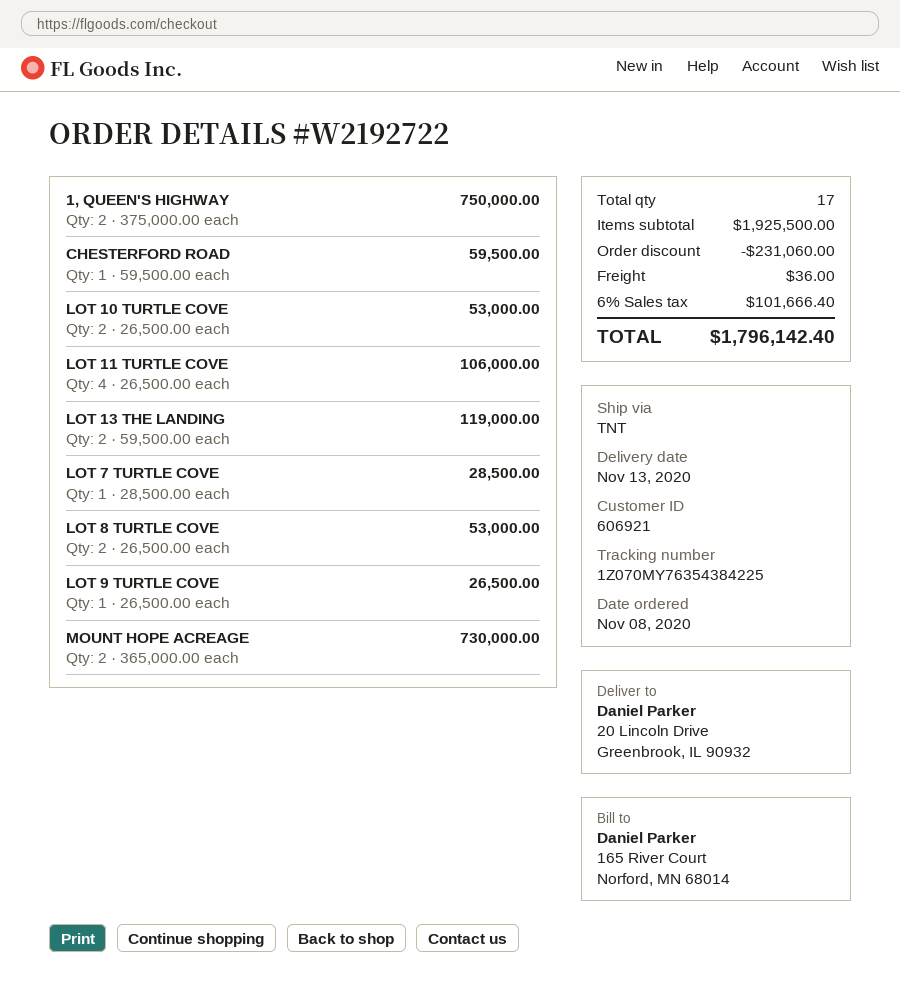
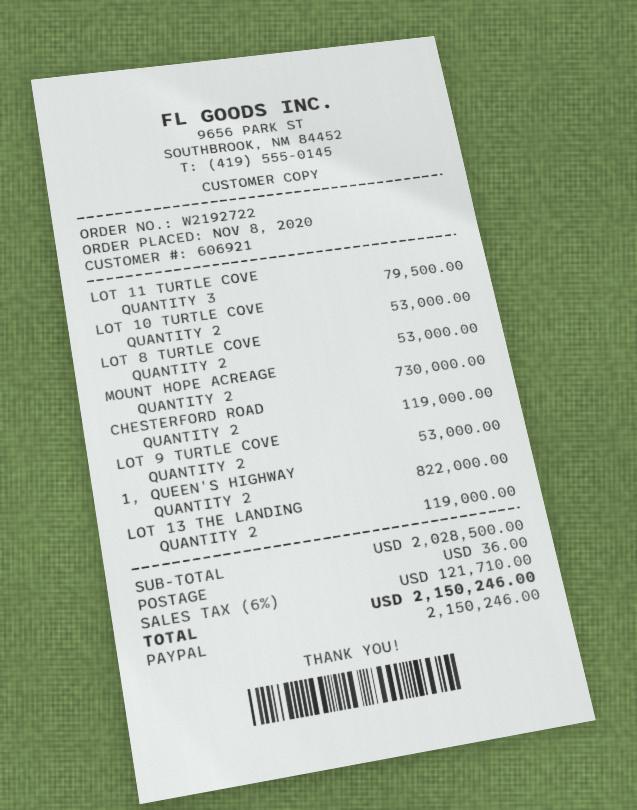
1, QUEEN'S HIGHWAY: 2 for 750000.00 -> 2 for 822000.00
CHESTERFORD ROAD: 1 for 59500.00 -> 2 for 119000.00
LOT 11 TURTLE COVE: 4 for 106000.00 -> 3 for 79500.00
LOT 7 TURTLE COVE: 1 for 28500.00 -> none
LOT 9 TURTLE COVE: 1 for 26500.00 -> 2 for 53000.00
subtotal: 1925500.00 -> 2028500.00
discount: 231060.00 -> none
tax: 6% = 101666.40 -> 6% = 121710.00
total: 1796142.40 -> 2150246.00

